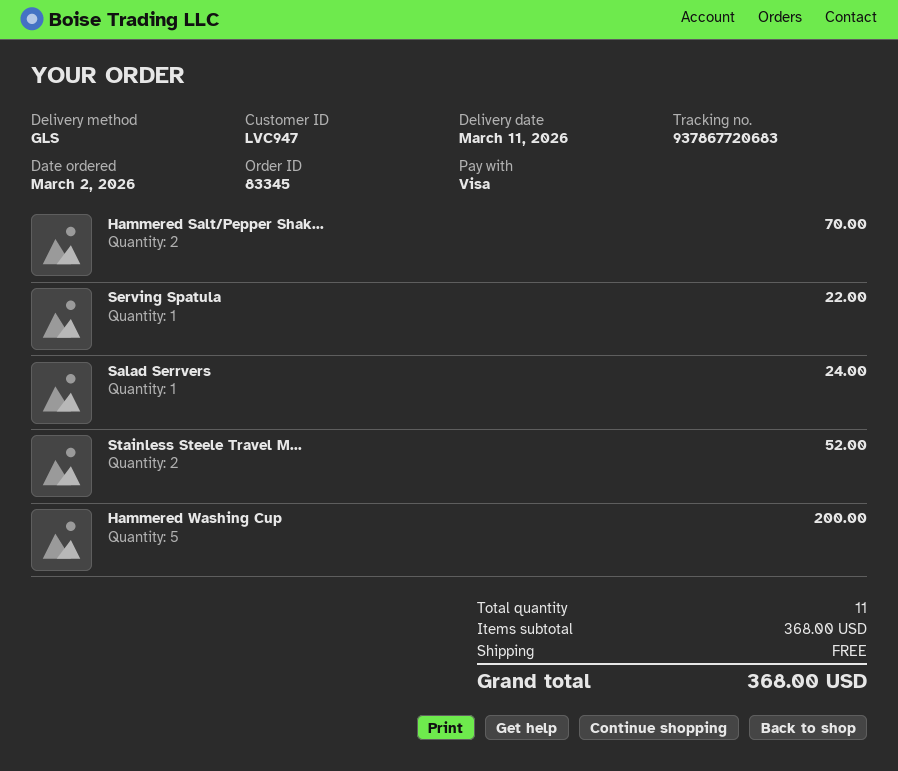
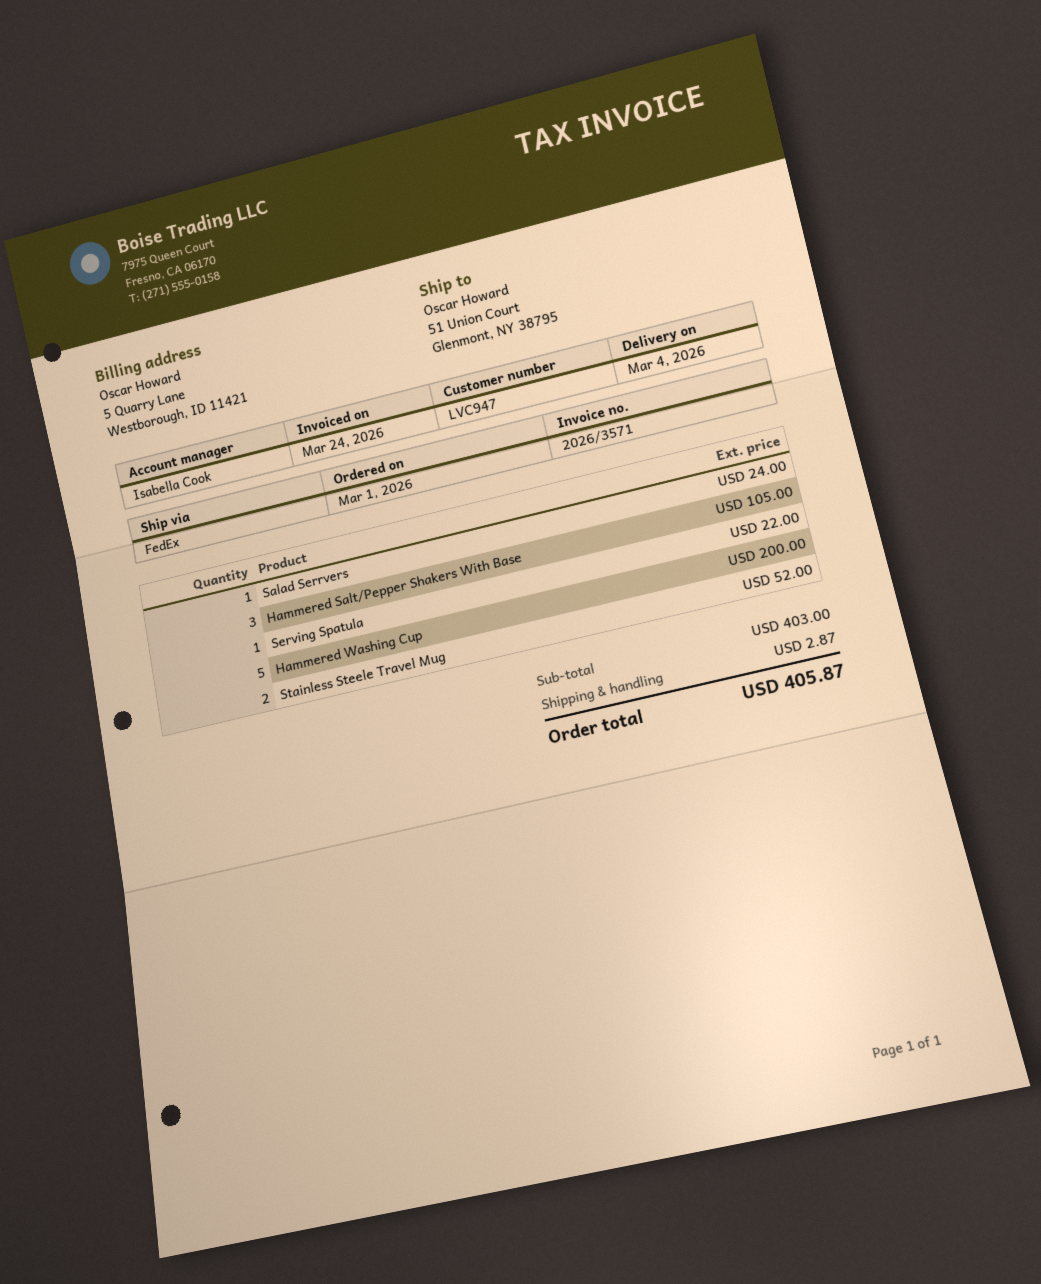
order date: 2026-03-02 -> 2026-03-01
delivery date: 2026-03-11 -> 2026-03-04
shipping method: GLS -> FedEx
Hammered Salt/Pepper Shak...: 2 for 70.00 -> 3 for 105.00
subtotal: 368.00 -> 403.00
shipping: 0.00 -> 2.87
total: 368.00 -> 405.87

